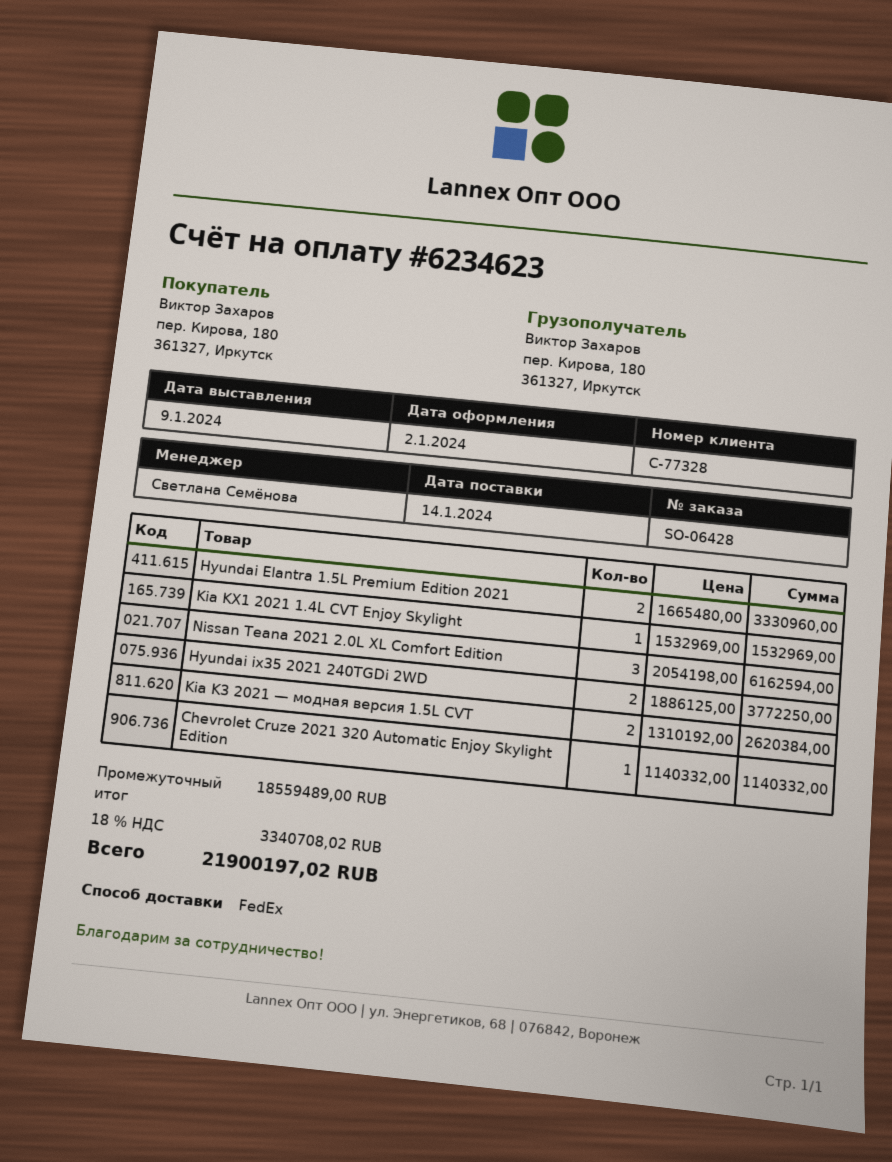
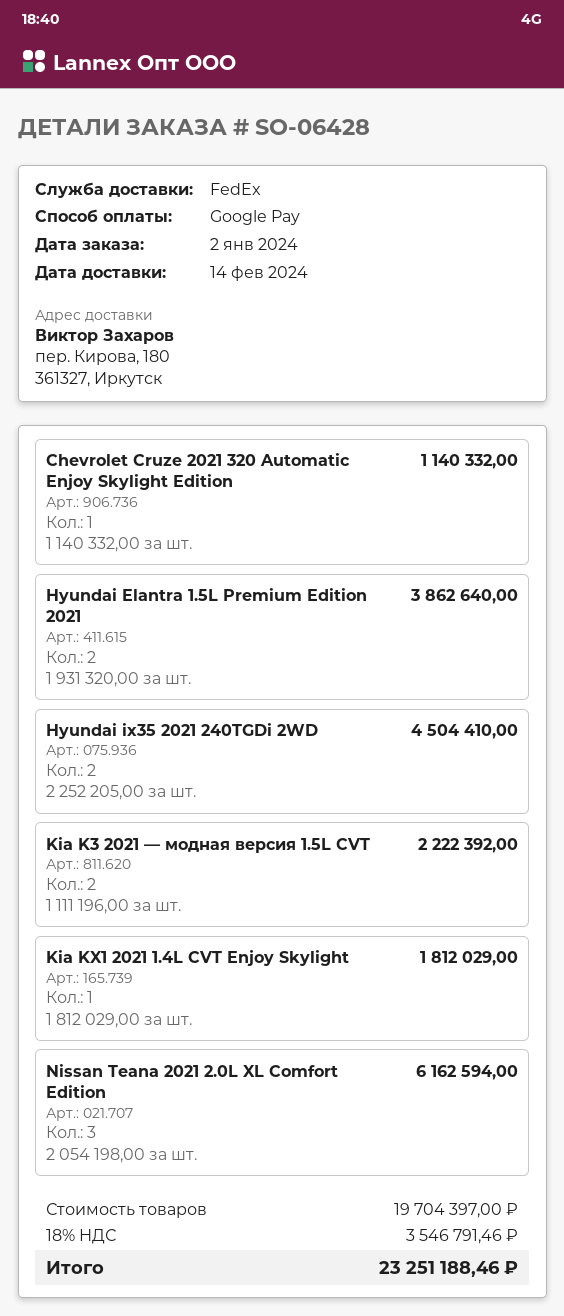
delivery date: 2024-01-14 -> 2024-02-14
Hyundai Elantra 1.5L Premium Edition 2021: 2 x 1665480.00 = 3330960.00 -> 2 x 1931320.00 = 3862640.00
Kia KX1 2021 1.4L CVT Enjoy Skylight: 1 x 1532969.00 = 1532969.00 -> 1 x 1812029.00 = 1812029.00
Hyundai ix35 2021 240TGDi 2WD: 2 x 1886125.00 = 3772250.00 -> 2 x 2252205.00 = 4504410.00
Kia K3 2021 — модная версия 1.5L CVT: 2 x 1310192.00 = 2620384.00 -> 2 x 1111196.00 = 2222392.00
subtotal: 18559489.00 -> 19704397.00
tax: 18% = 3340708.02 -> 18% = 3546791.46
total: 21900197.02 -> 23251188.46

